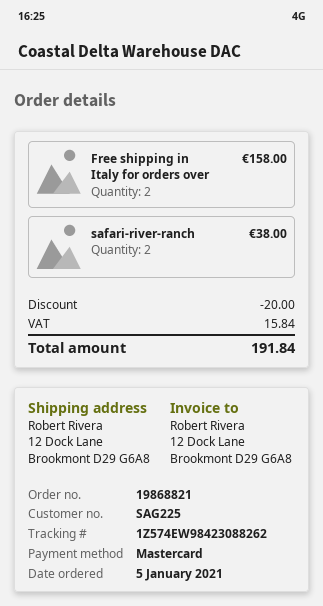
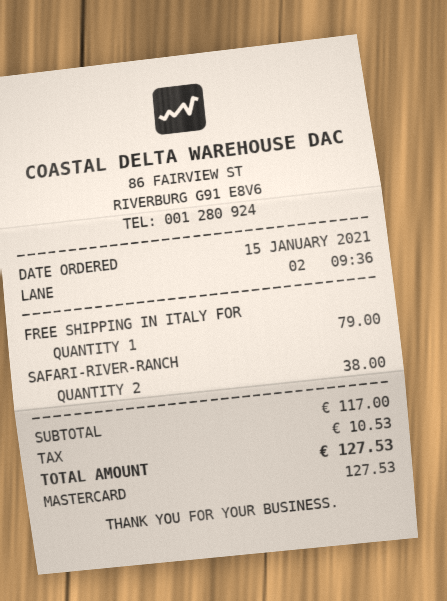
order date: 2021-01-05 -> 2021-01-15
Free shipping in Italy for orders over: 2 for 158.00 -> 1 for 79.00
discount: 20.00 -> none
tax: 15.84 -> 10.53
total: 191.84 -> 127.53

